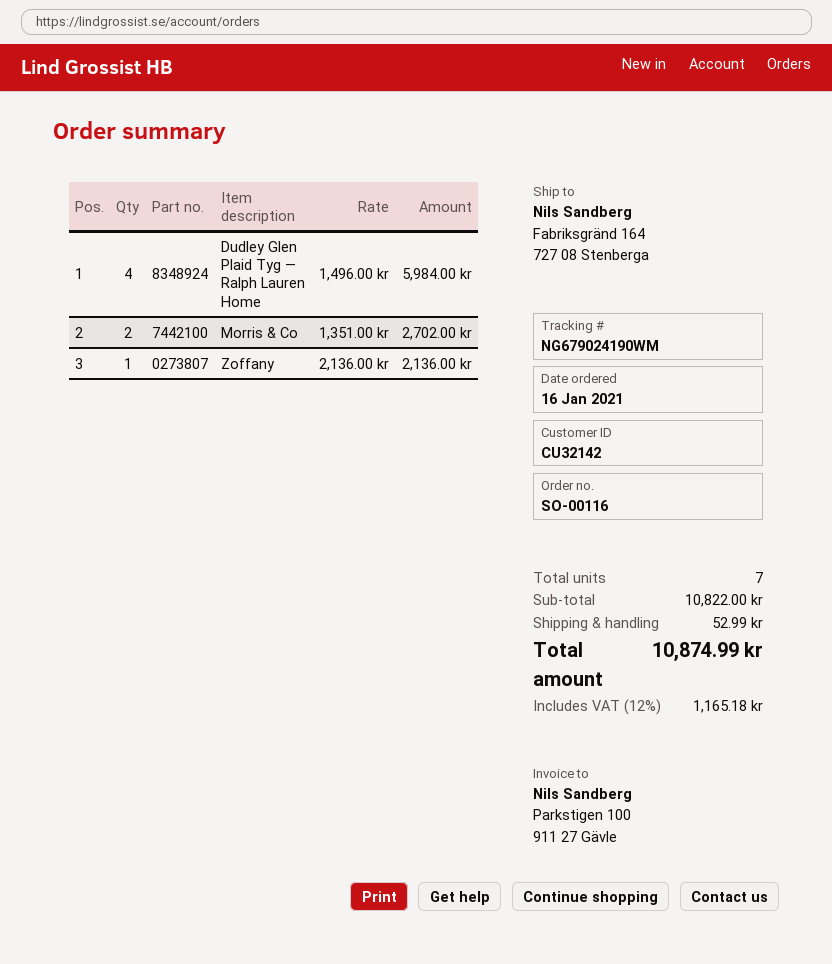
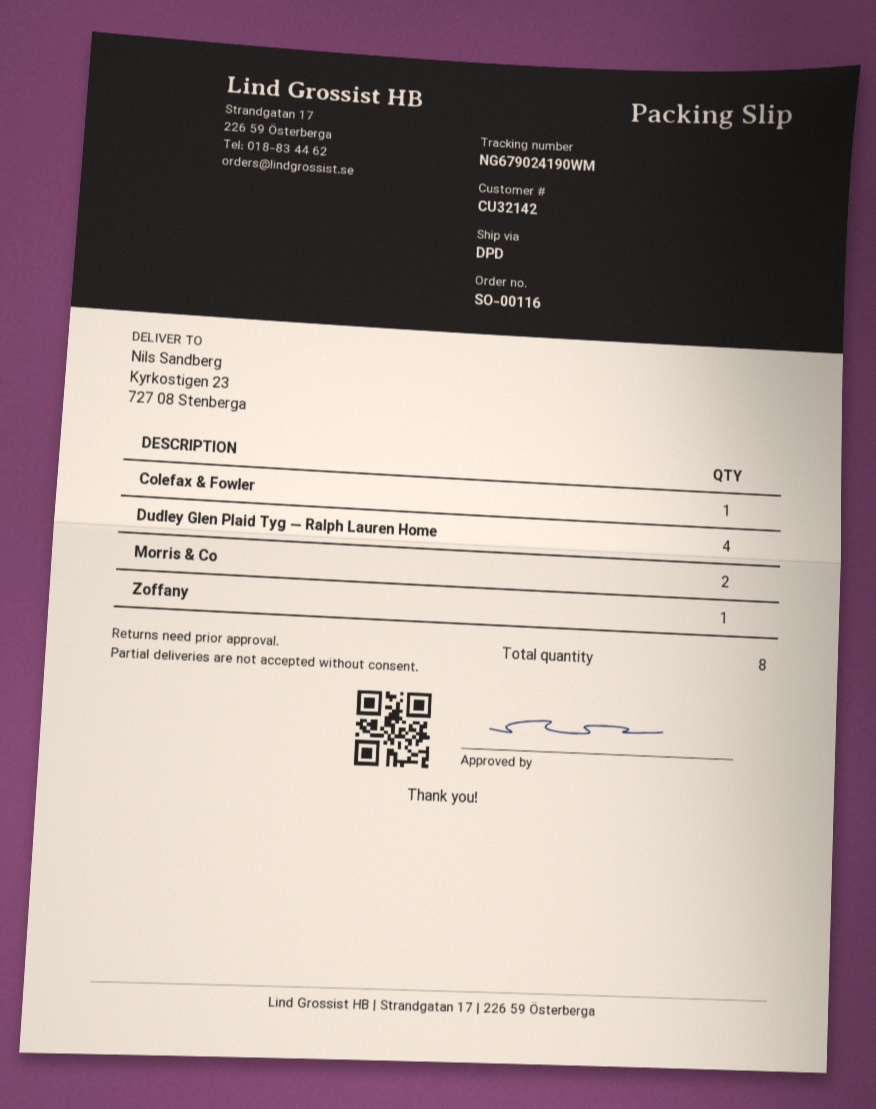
ship to: Fabriksgränd 164, 727 08 Stenberga -> Kyrkostigen 23, 727 08 Stenberga
Colefax & Fowler: none -> 1
total quantity: 7 -> 8

